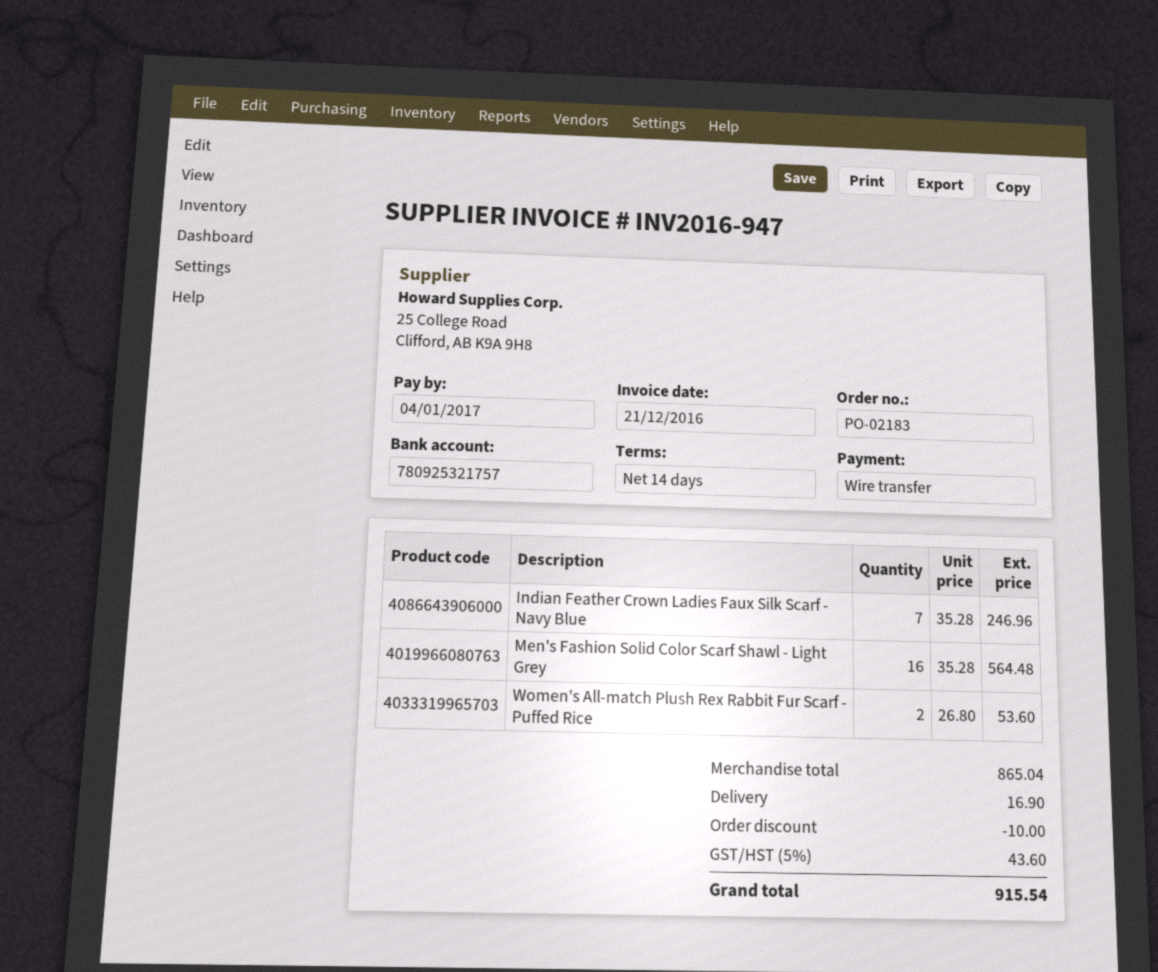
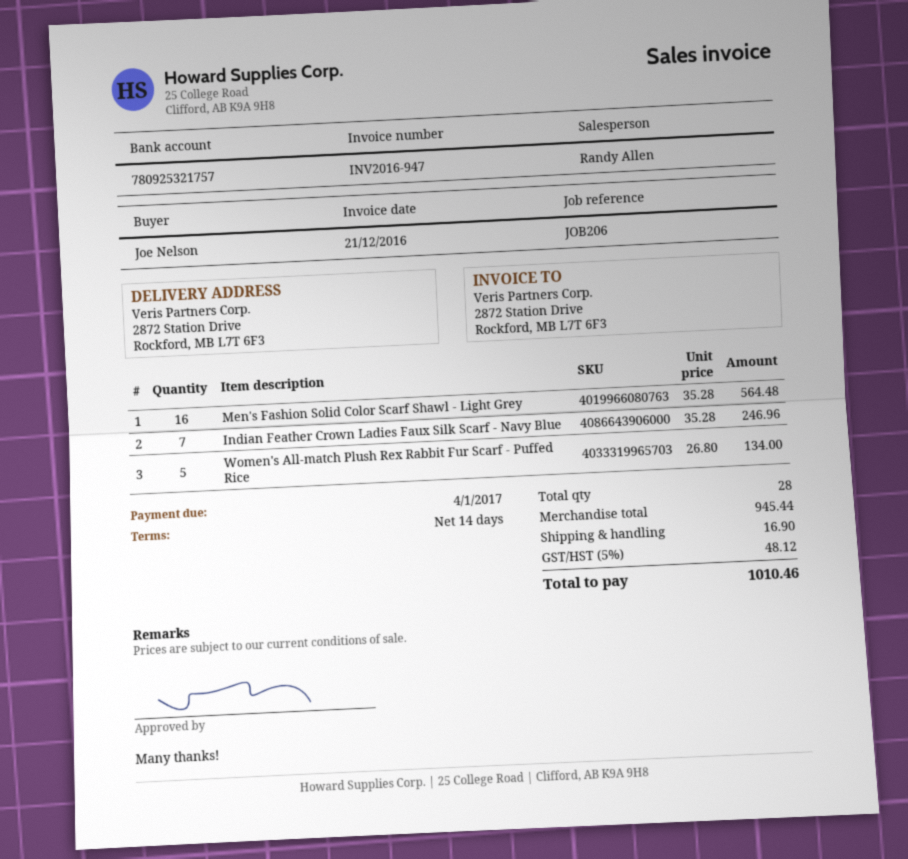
Women's All-match Plush Rex Rabbit Fur Scarf - Puffed Rice: 2 x 26.80 = 53.60 -> 5 x 26.80 = 134.00
subtotal: 865.04 -> 945.44
discount: 10.00 -> none
tax: 5% = 43.60 -> 5% = 48.12
total: 915.54 -> 1010.46

